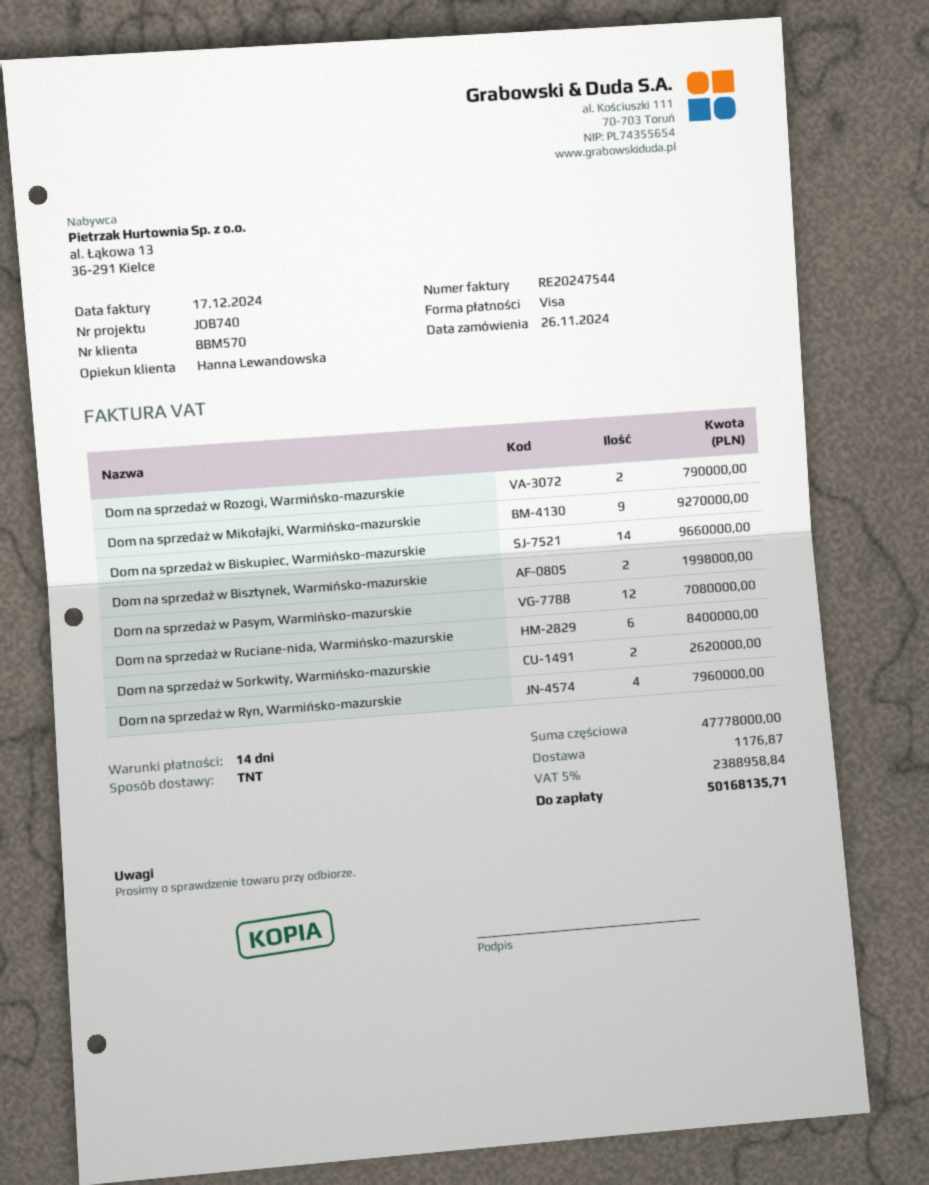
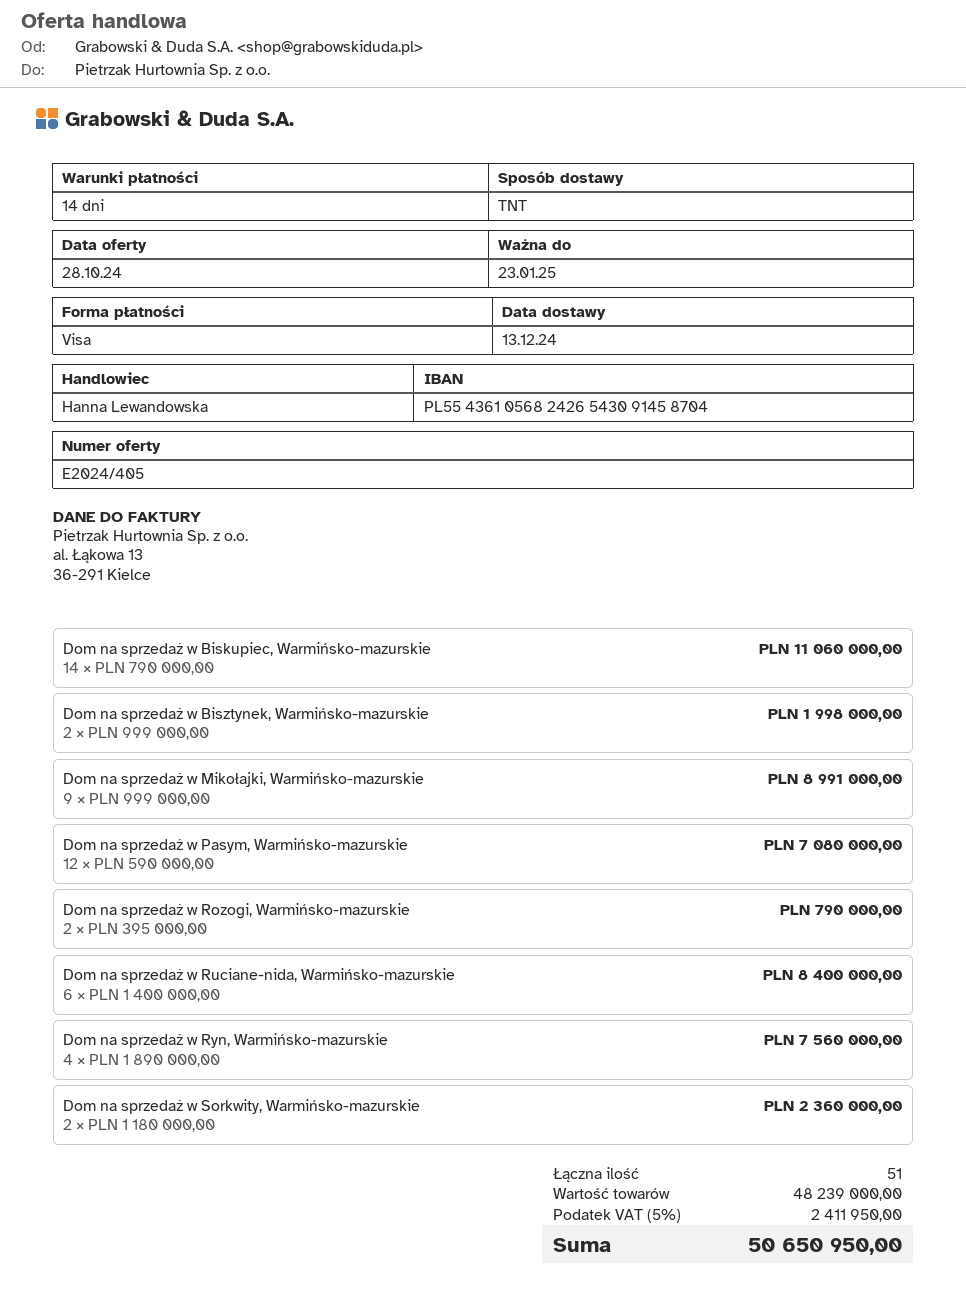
Dom na sprzedaż w Mikołajki, Warmińsko-mazurskie: 9 for 9270000.00 -> 9 for 8991000.00
Dom na sprzedaż w Biskupiec, Warmińsko-mazurskie: 14 for 9660000.00 -> 14 for 11060000.00
Dom na sprzedaż w Sorkwity, Warmińsko-mazurskie: 2 for 2620000.00 -> 2 for 2360000.00
Dom na sprzedaż w Ryn, Warmińsko-mazurskie: 4 for 7960000.00 -> 4 for 7560000.00
subtotal: 47778000.00 -> 48239000.00
shipping: 1176.87 -> none
tax: 5% = 2388958.84 -> 5% = 2411950.00
total: 50168135.71 -> 50650950.00

